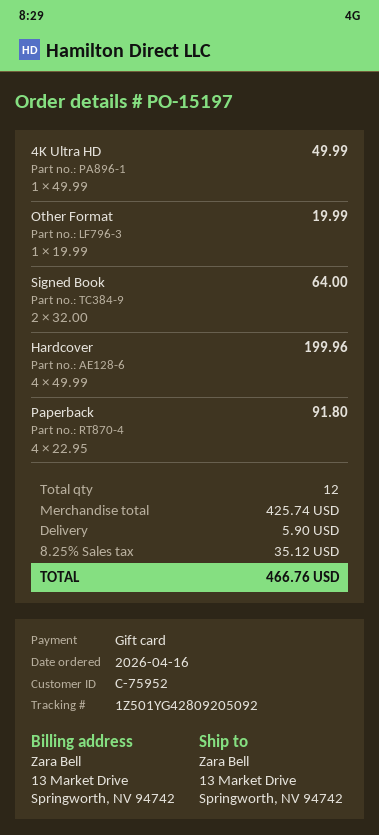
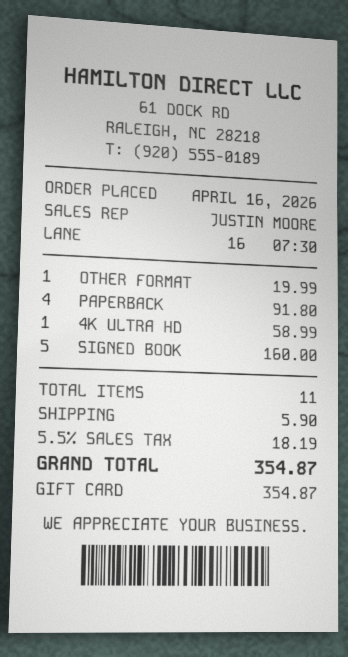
4K Ultra HD: 1 for 49.99 -> 1 for 58.99
Signed Book: 2 for 64.00 -> 5 for 160.00
Hardcover: 4 for 199.96 -> none
total quantity: 12 -> 11
tax: 8.25% = 35.12 -> 5.5% = 18.19
total: 466.76 -> 354.87

